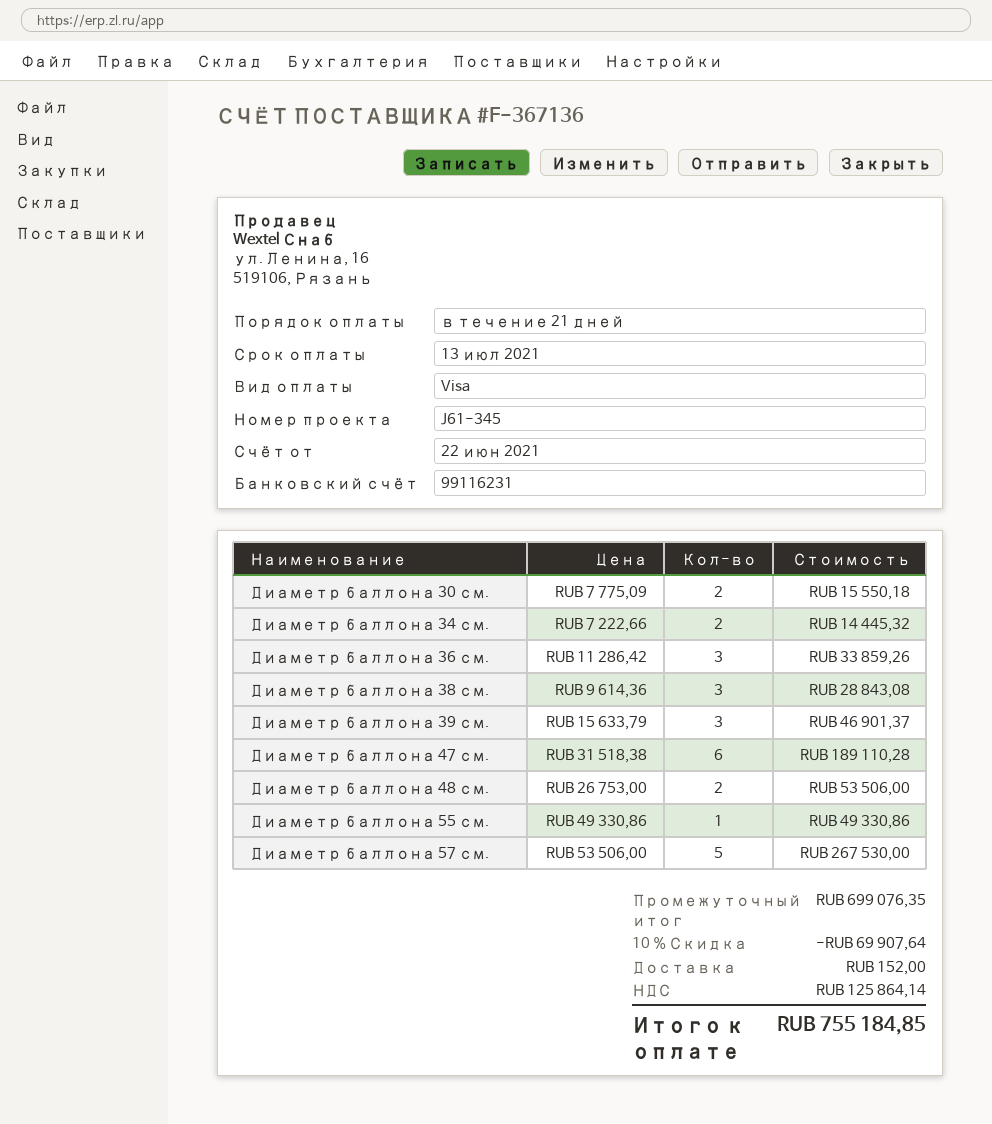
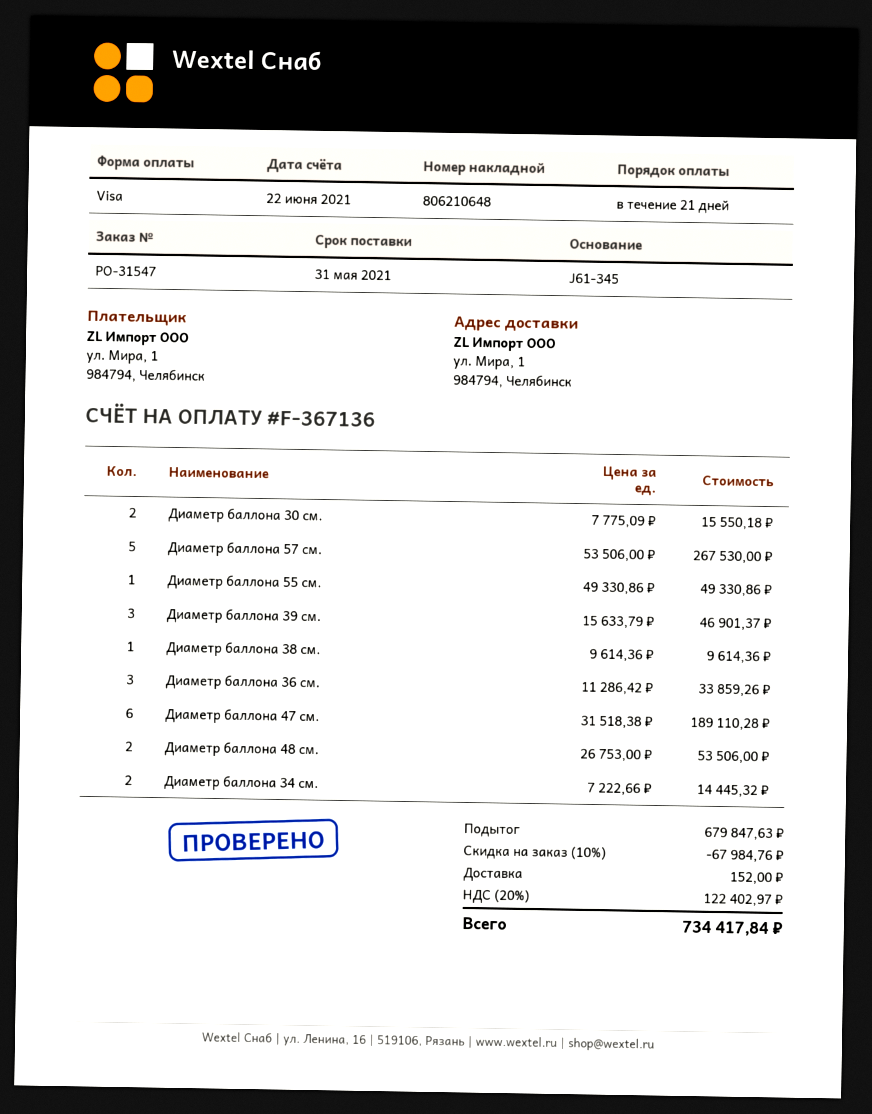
Диаметр баллона 38 см.: 3 x 9614.36 = 28843.08 -> 1 x 9614.36 = 9614.36
subtotal: 699076.35 -> 679847.63
discount: 10% = 69907.64 -> 10% = 67984.76
tax: 125864.14 -> 122402.97
total: 755184.85 -> 734417.84

